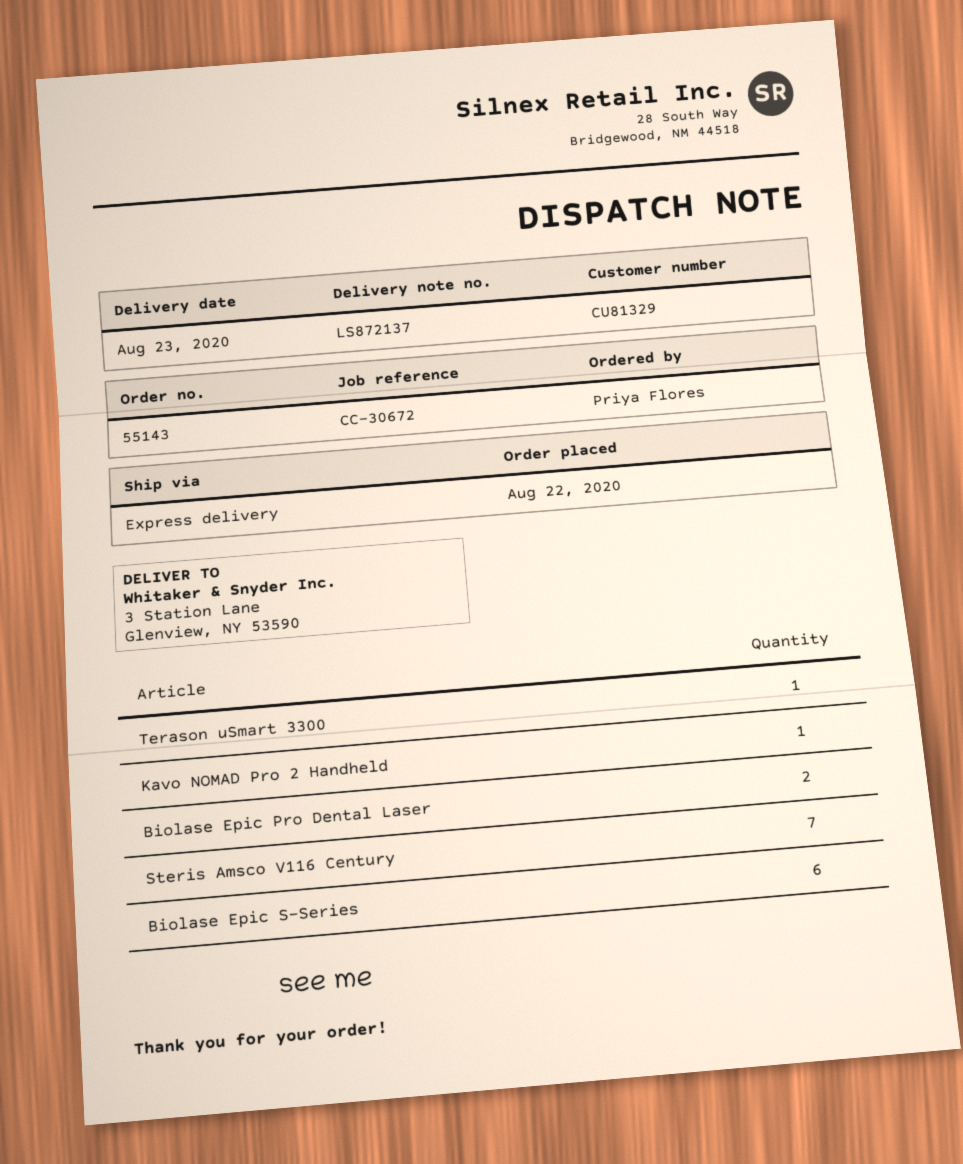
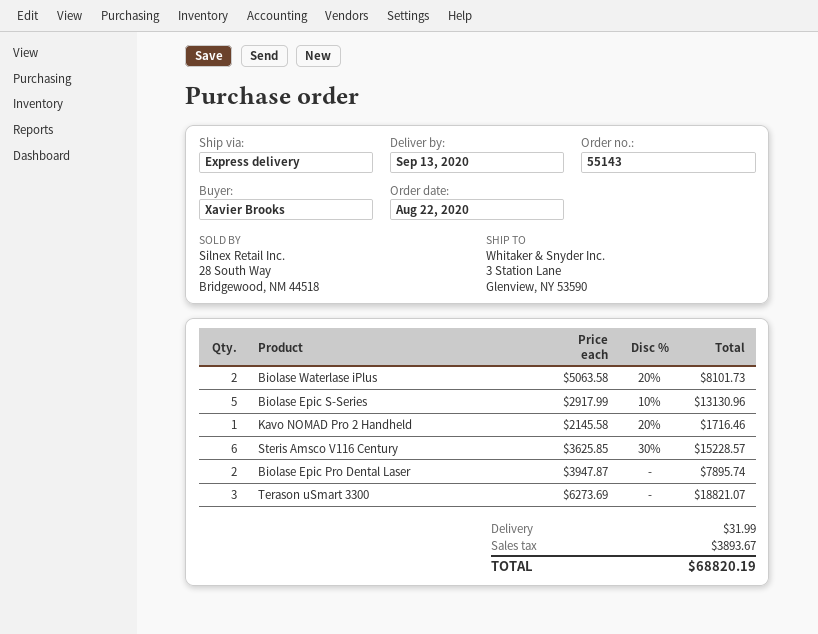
delivery date: 2020-08-23 -> 2020-09-13
ordered by: Priya Flores -> Xavier Brooks
Terason uSmart 3300: 1 -> 3
Steris Amsco V116 Century: 7 -> 6
Biolase Epic S-Series: 6 -> 5
Biolase Waterlase iPlus: none -> 2

